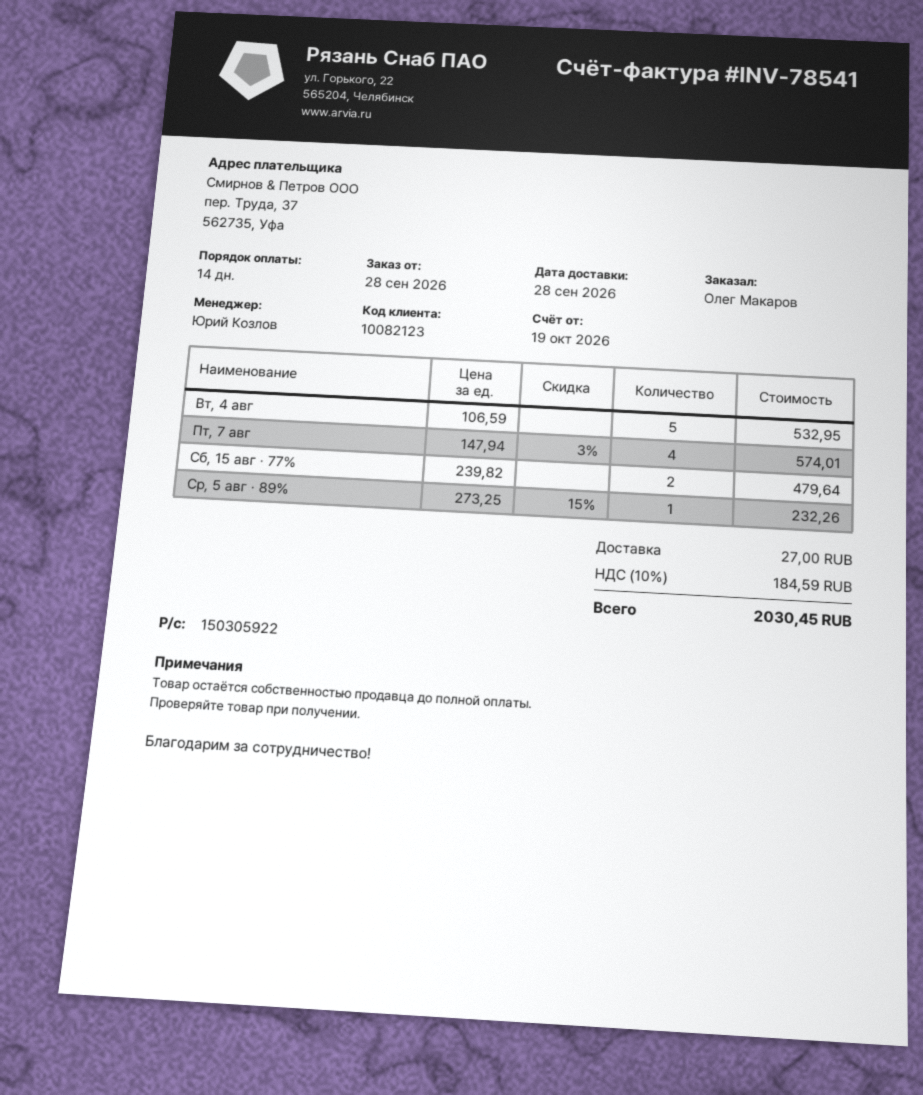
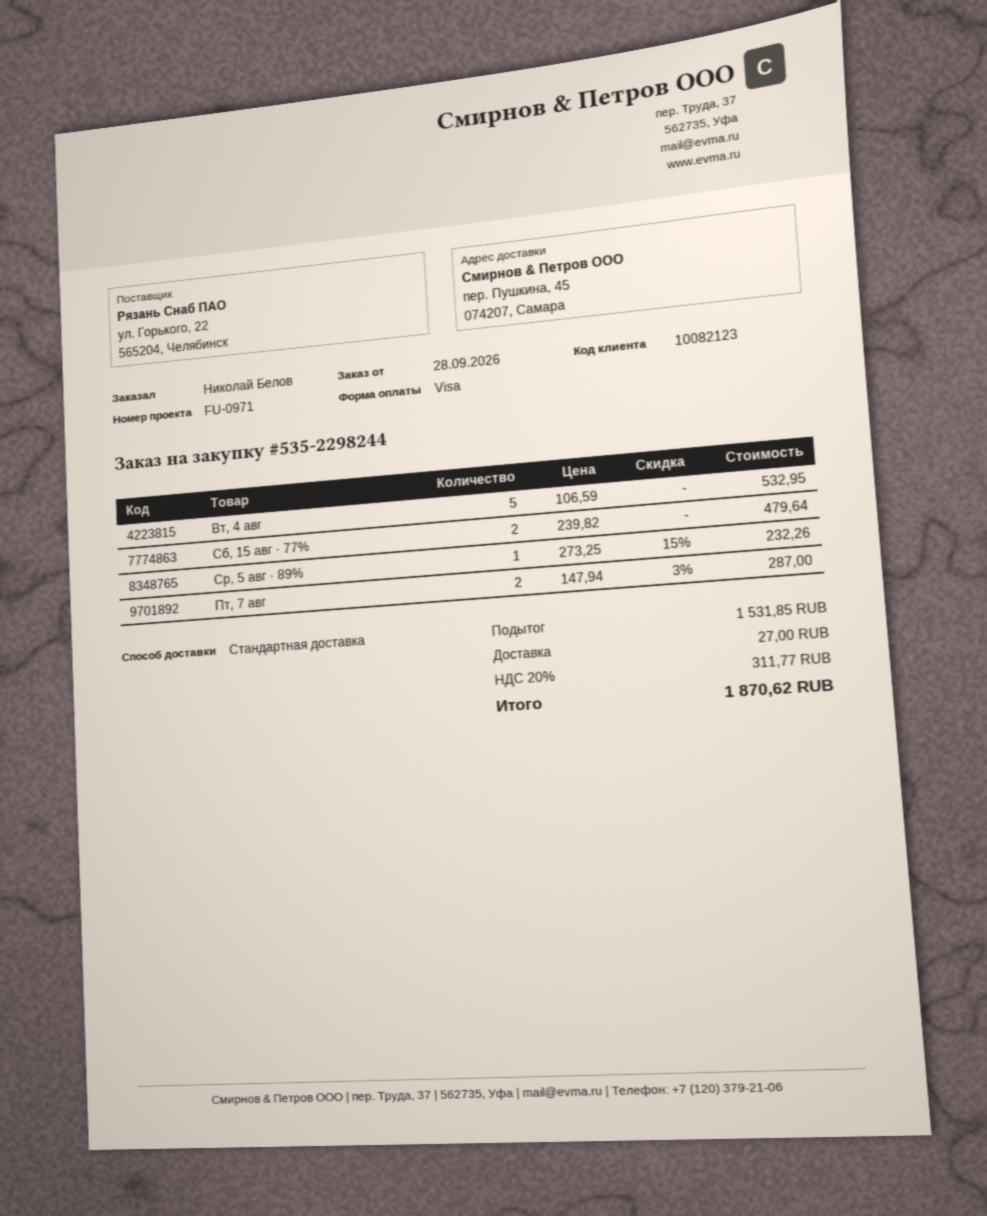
ordered by: Олег Макаров -> Николай Белов
Пт, 7 авг: 4 x 147.94 - 3% = 574.01 -> 2 x 147.94 - 3% = 287.00
tax: 10% = 184.59 -> 20% = 311.77
total: 2030.45 -> 1870.62

